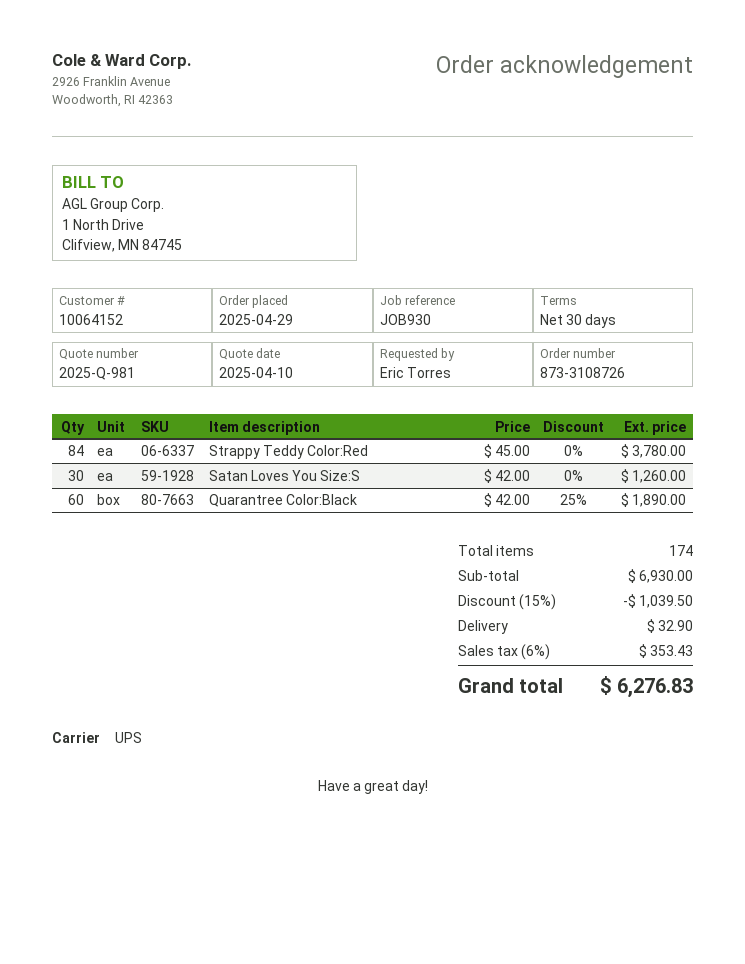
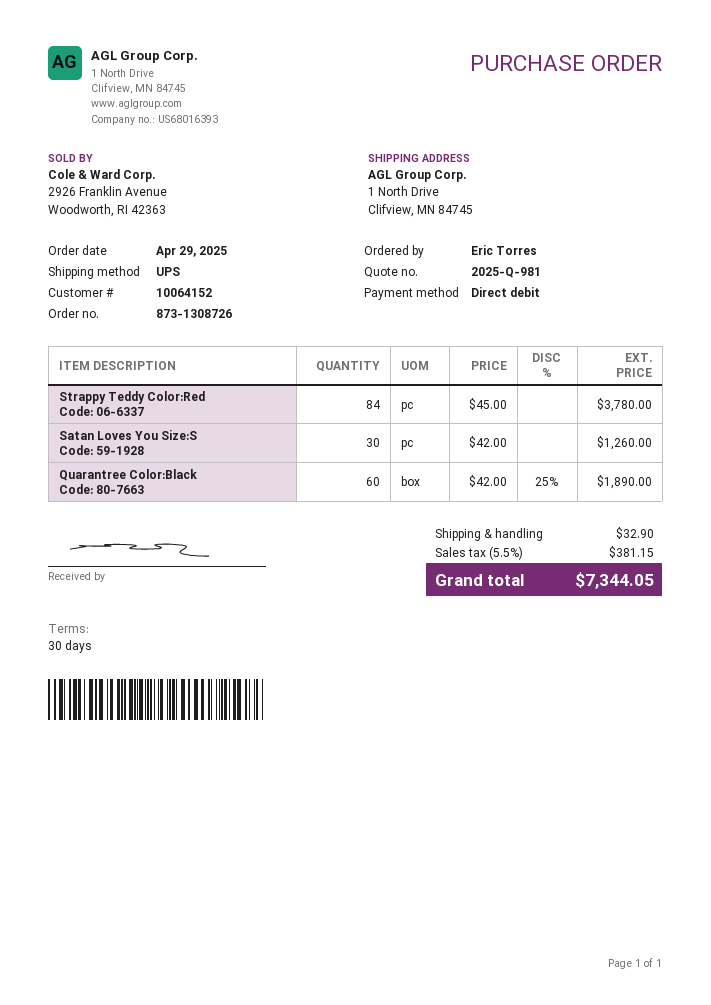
order number: 873-3108726 -> 873-1308726
discount: 15% = 1039.50 -> none
tax: 6% = 353.43 -> 5.5% = 381.15
total: 6276.83 -> 7344.05

